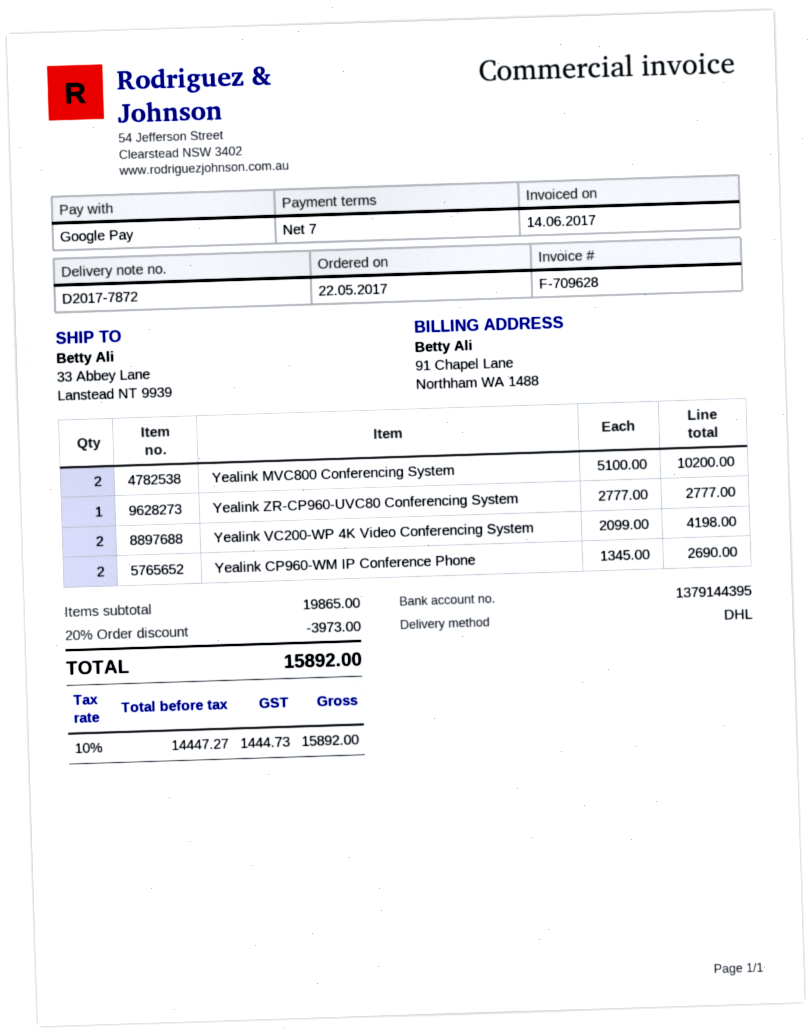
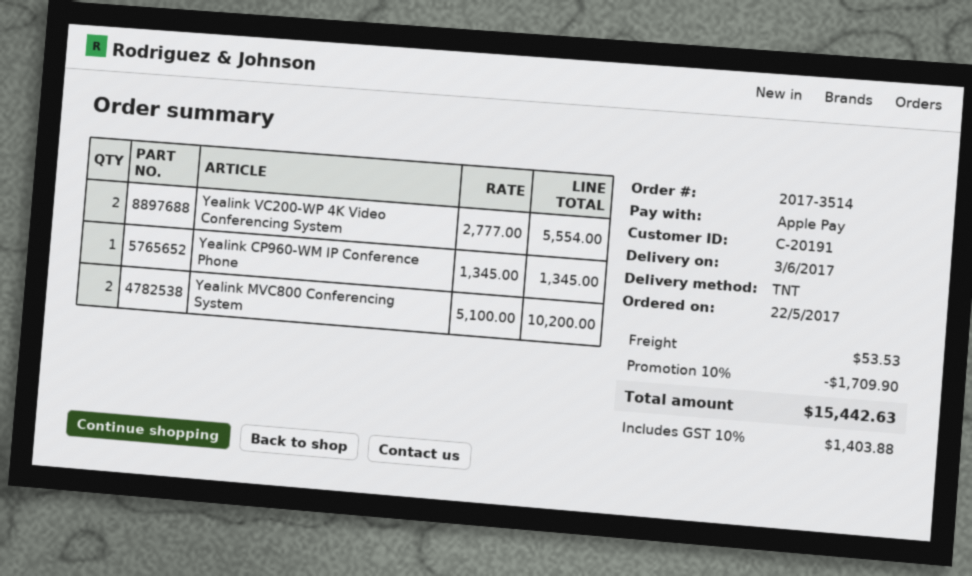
payment method: Google Pay -> Apple Pay
shipping method: DHL -> TNT
Yealink ZR-CP960-UVC80 Conferencing System: 1 x 2777.00 = 2777.00 -> none
Yealink VC200-WP 4K Video Conferencing System: 2 x 2099.00 = 4198.00 -> 2 x 2777.00 = 5554.00
Yealink CP960-WM IP Conference Phone: 2 x 1345.00 = 2690.00 -> 1 x 1345.00 = 1345.00
discount: 20% = 3973.00 -> 10% = 1709.90
shipping: none -> 53.53
tax: 10% = 1444.73 -> 10% = 1403.88
total: 15892.00 -> 15442.63

